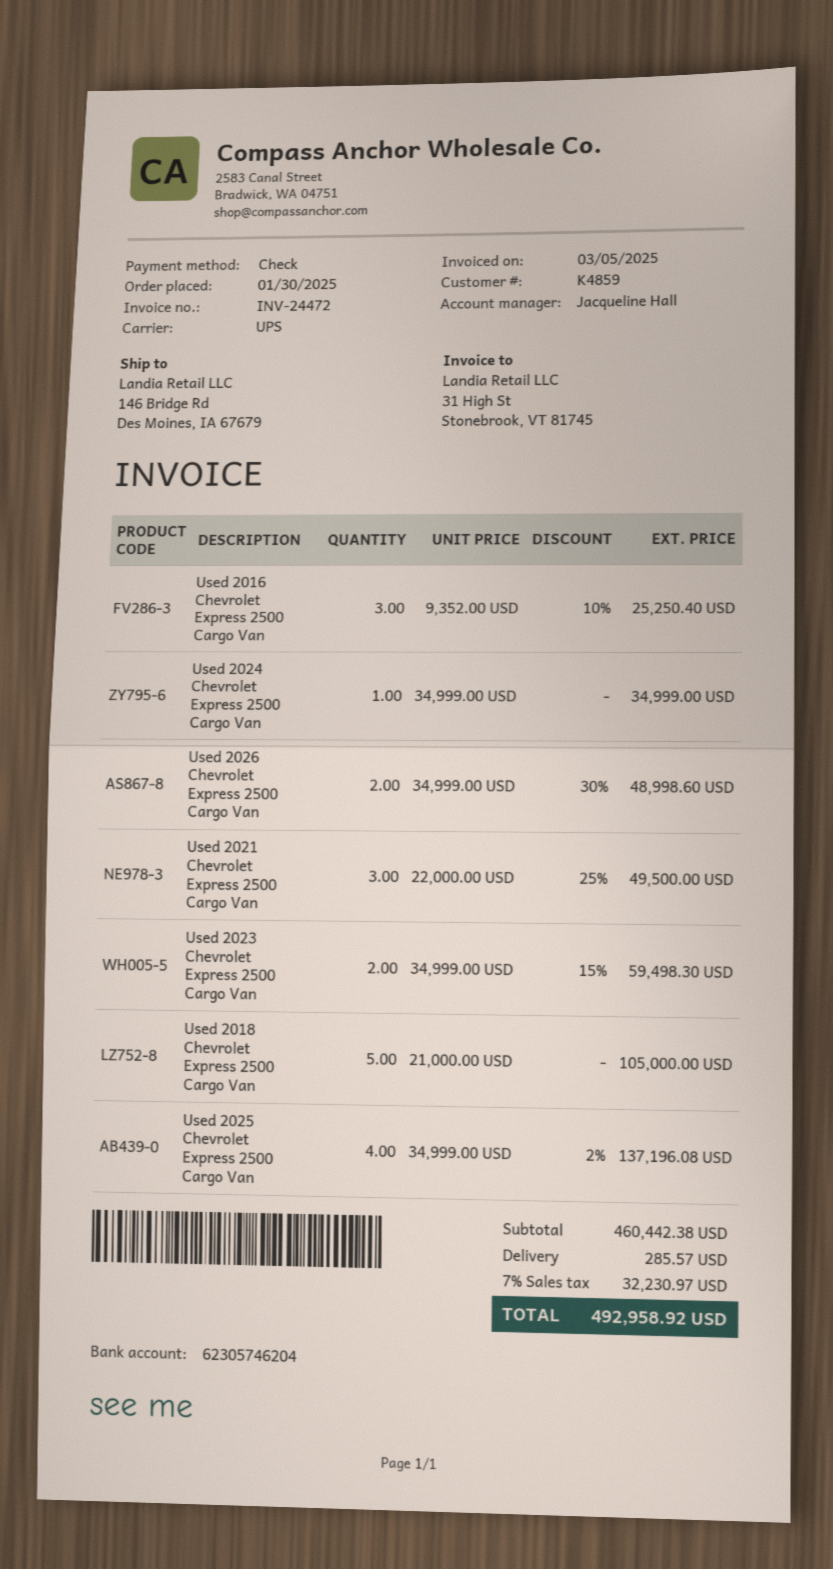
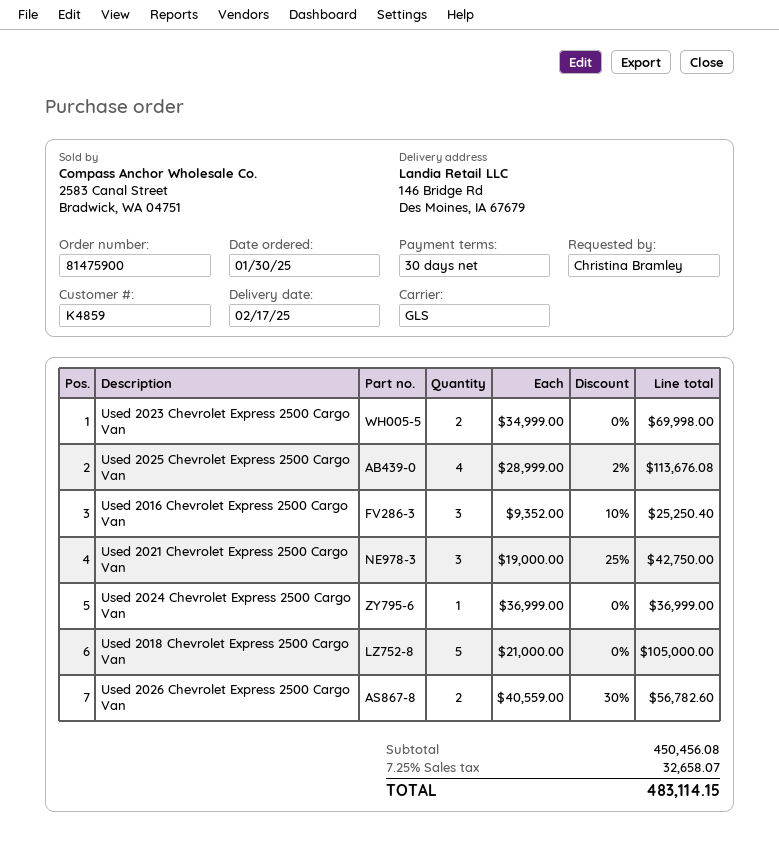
shipping method: UPS -> GLS
Used 2024 Chevrolet Express 2500 Cargo Van: 1 x 34999.00 = 34999.00 -> 1 x 36999.00 = 36999.00
Used 2026 Chevrolet Express 2500 Cargo Van: 2 x 34999.00 - 30% = 48998.60 -> 2 x 40559.00 - 30% = 56782.60
Used 2021 Chevrolet Express 2500 Cargo Van: 3 x 22000.00 - 25% = 49500.00 -> 3 x 19000.00 - 25% = 42750.00
Used 2023 Chevrolet Express 2500 Cargo Van: 2 x 34999.00 - 15% = 59498.30 -> 2 x 34999.00 = 69998.00
Used 2025 Chevrolet Express 2500 Cargo Van: 4 x 34999.00 - 2% = 137196.08 -> 4 x 28999.00 - 2% = 113676.08
subtotal: 460442.38 -> 450456.08
shipping: 285.57 -> none
tax: 7% = 32230.97 -> 7.25% = 32658.07
total: 492958.92 -> 483114.15

